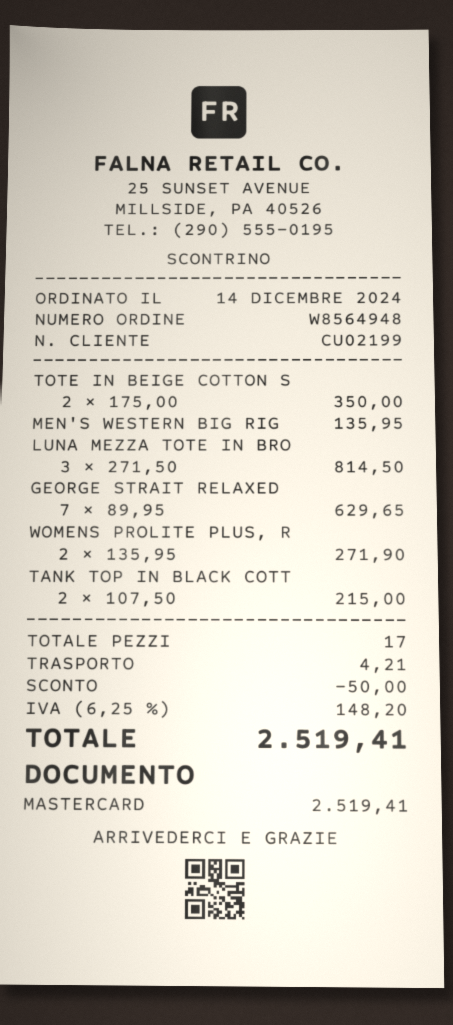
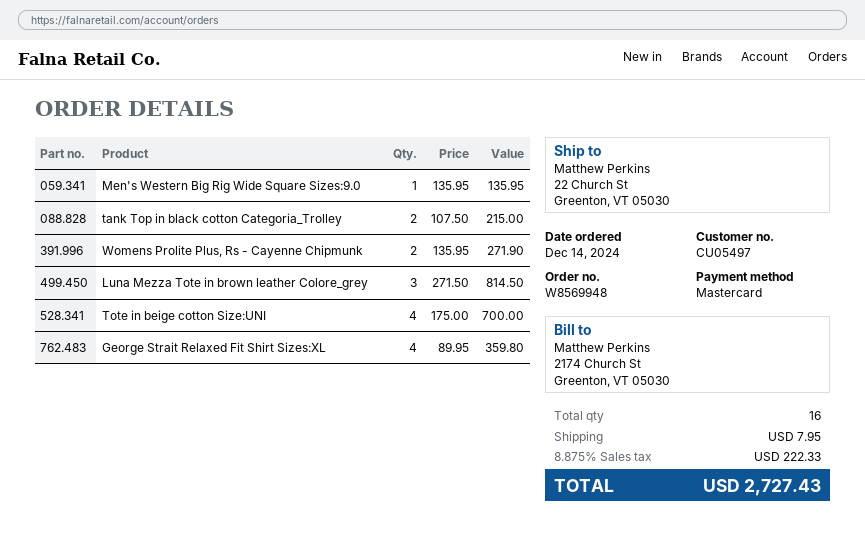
order number: W8564948 -> W8569948
customer number: CU02199 -> CU05497
TOTE IN BEIGE COTTON S: 2 x 175.00 = 350.00 -> 4 x 175.00 = 700.00
GEORGE STRAIT RELAXED: 7 x 89.95 = 629.65 -> 4 x 89.95 = 359.80
total quantity: 17 -> 16
discount: 50.00 -> none
shipping: 4.21 -> 7.95
tax: 6.25% = 148.20 -> 8.875% = 222.33
total: 2519.41 -> 2727.43

